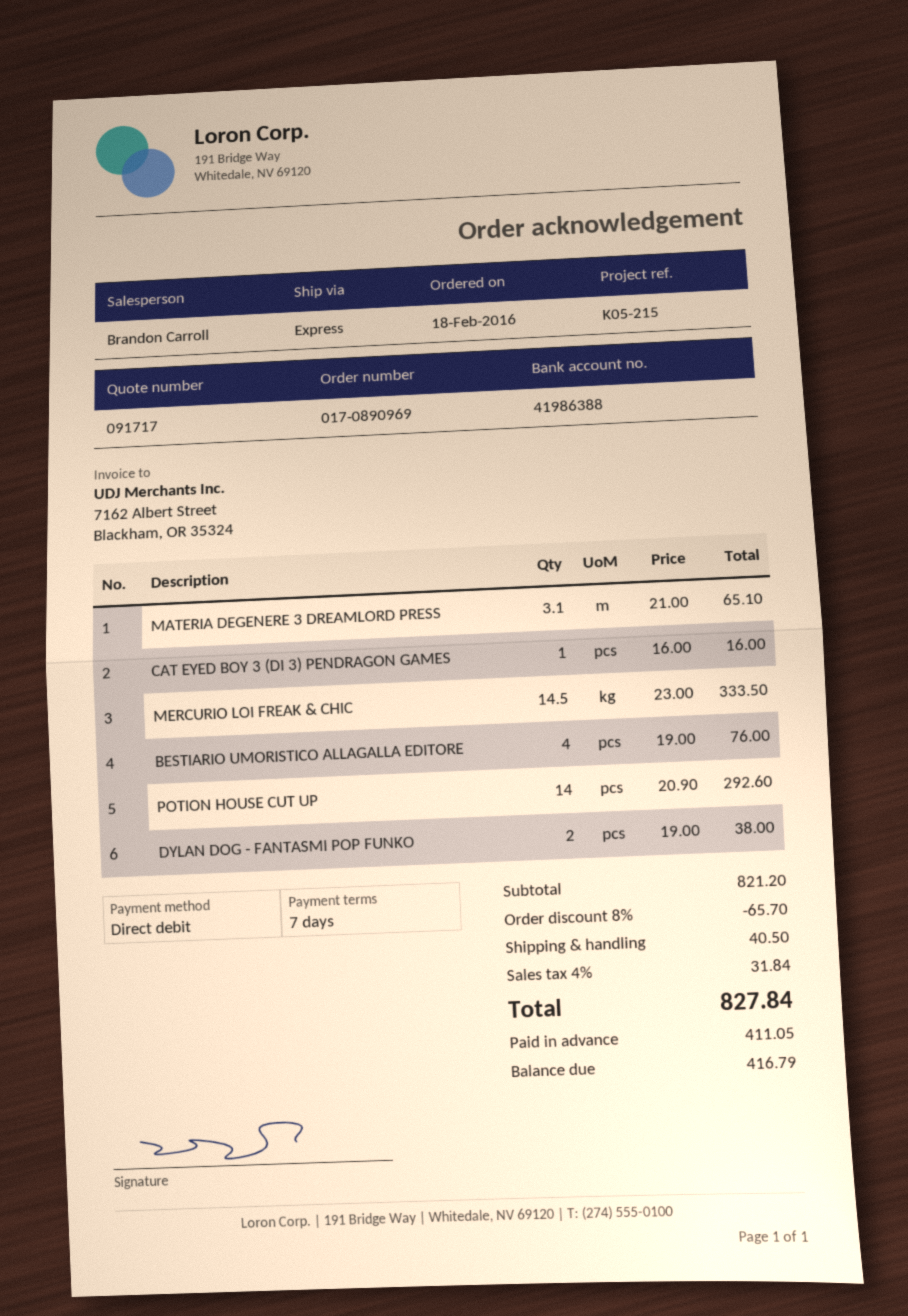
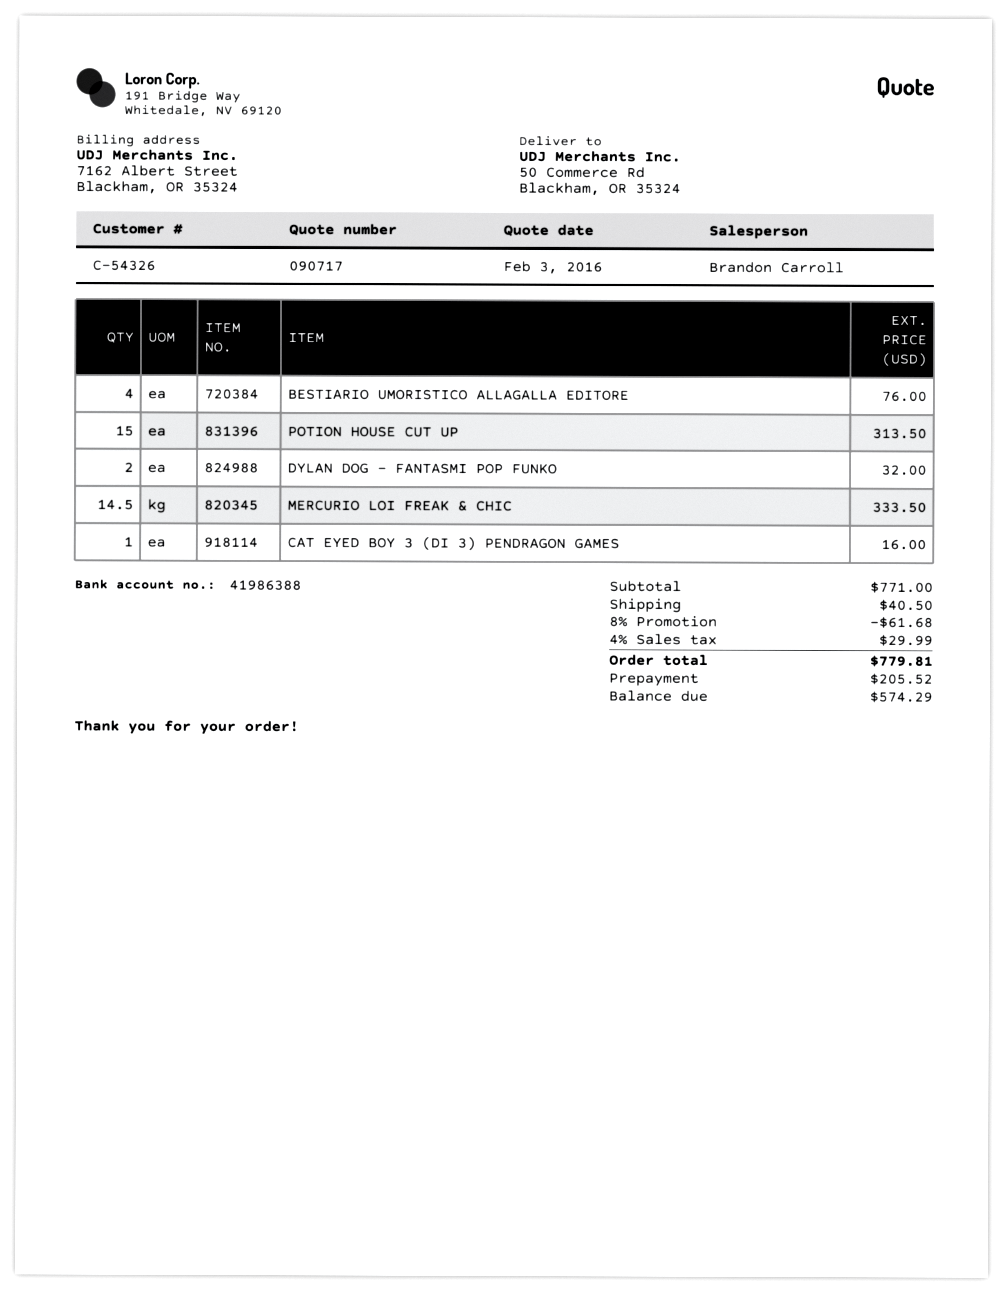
quote number: 091717 -> 090717
MATERIA DEGENERE 3 DREAMLORD PRESS: 3.1 for 65.10 -> none
POTION HOUSE CUT UP: 14 for 292.60 -> 15 for 313.50
DYLAN DOG - FANTASMI POP FUNKO: 2 for 38.00 -> 2 for 32.00
subtotal: 821.20 -> 771.00
discount: 8% = 65.70 -> 8% = 61.68
tax: 4% = 31.84 -> 4% = 29.99
total: 827.84 -> 779.81
deposit: 411.05 -> 205.52
balance: 416.79 -> 574.29

